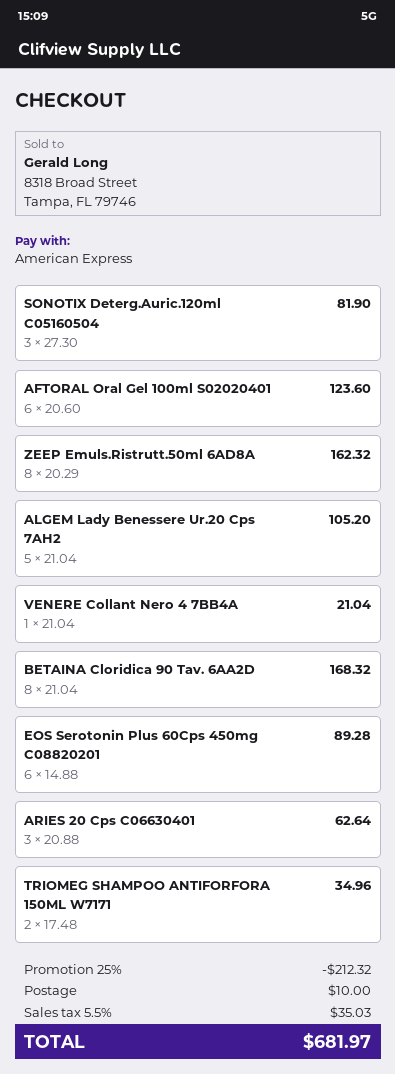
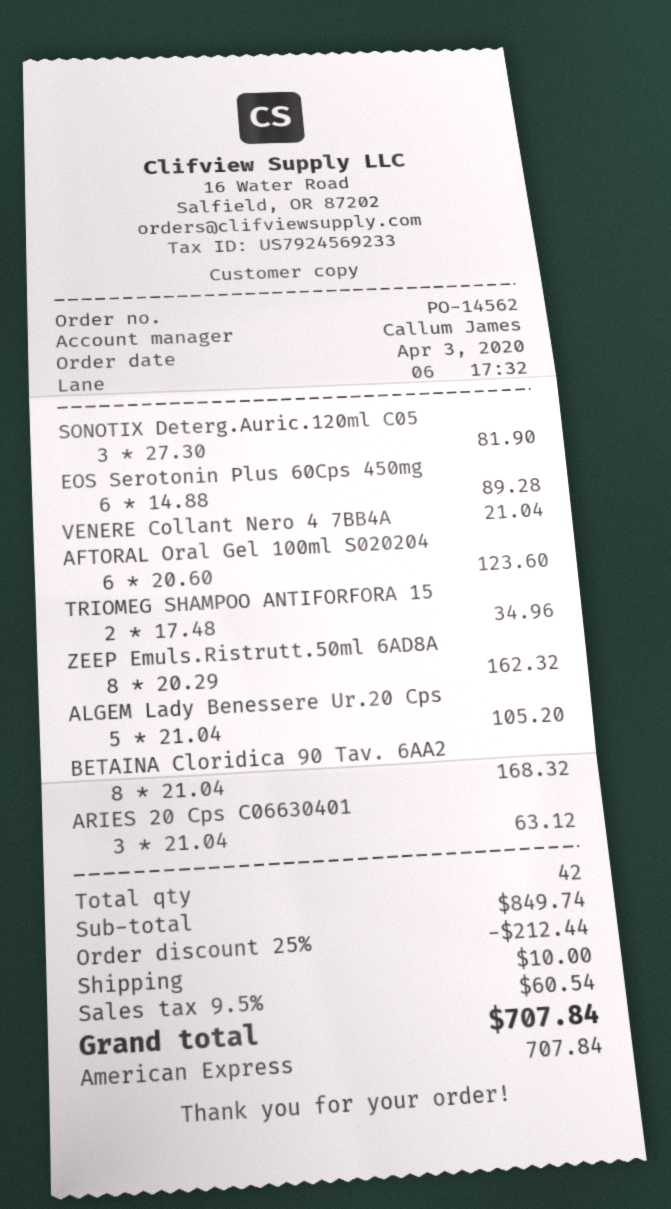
ARIES 20 Cps C06630401: 3 x 20.88 = 62.64 -> 3 x 21.04 = 63.12
discount: 25% = 212.32 -> 25% = 212.44
tax: 5.5% = 35.03 -> 9.5% = 60.54
total: 681.97 -> 707.84

